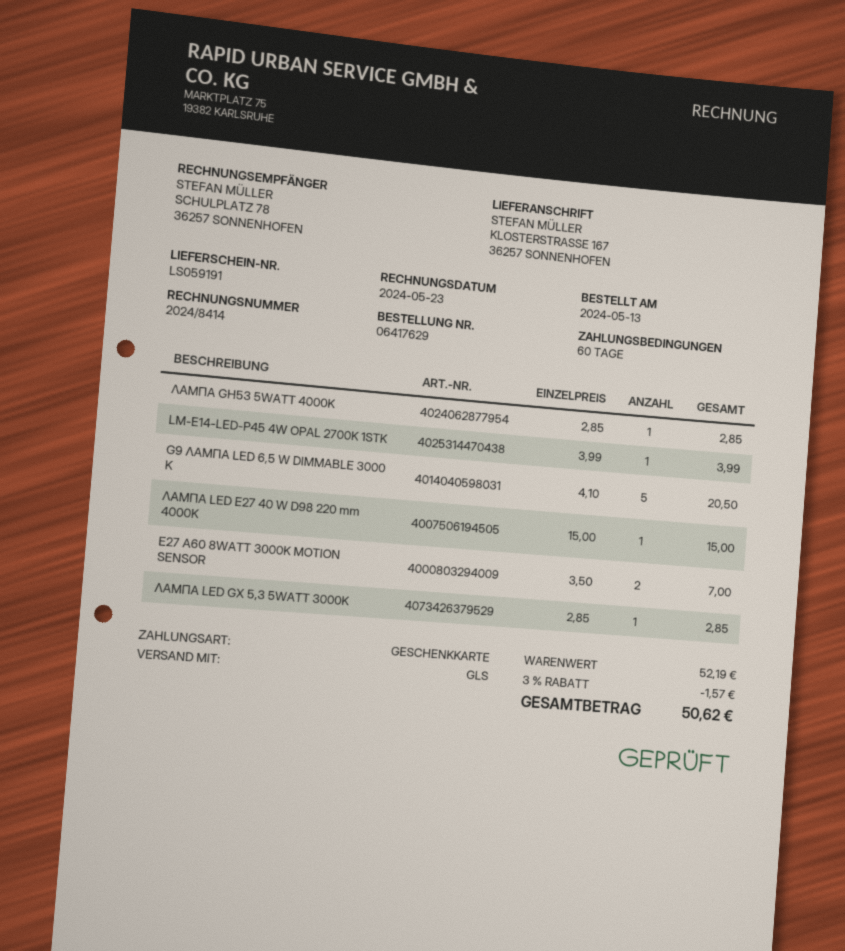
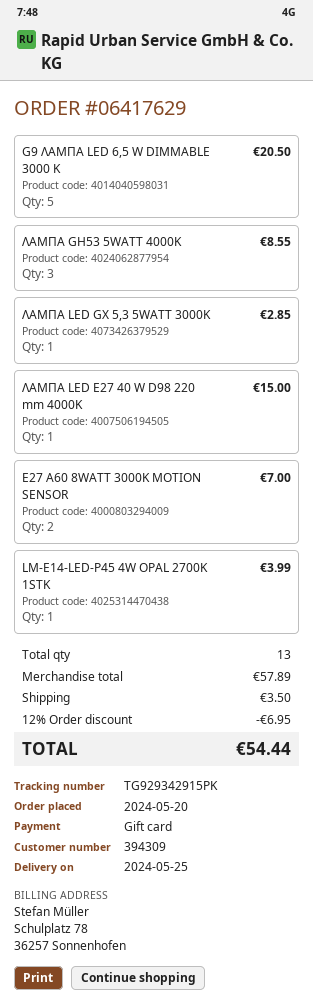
order date: 2024-05-13 -> 2024-05-20
ΛΑΜΠΑ GH53 5WATT 4000K: 1 for 2.85 -> 3 for 8.55
subtotal: 52.19 -> 57.89
discount: 3% = 1.57 -> 12% = 6.95
shipping: none -> 3.50
total: 50.62 -> 54.44

